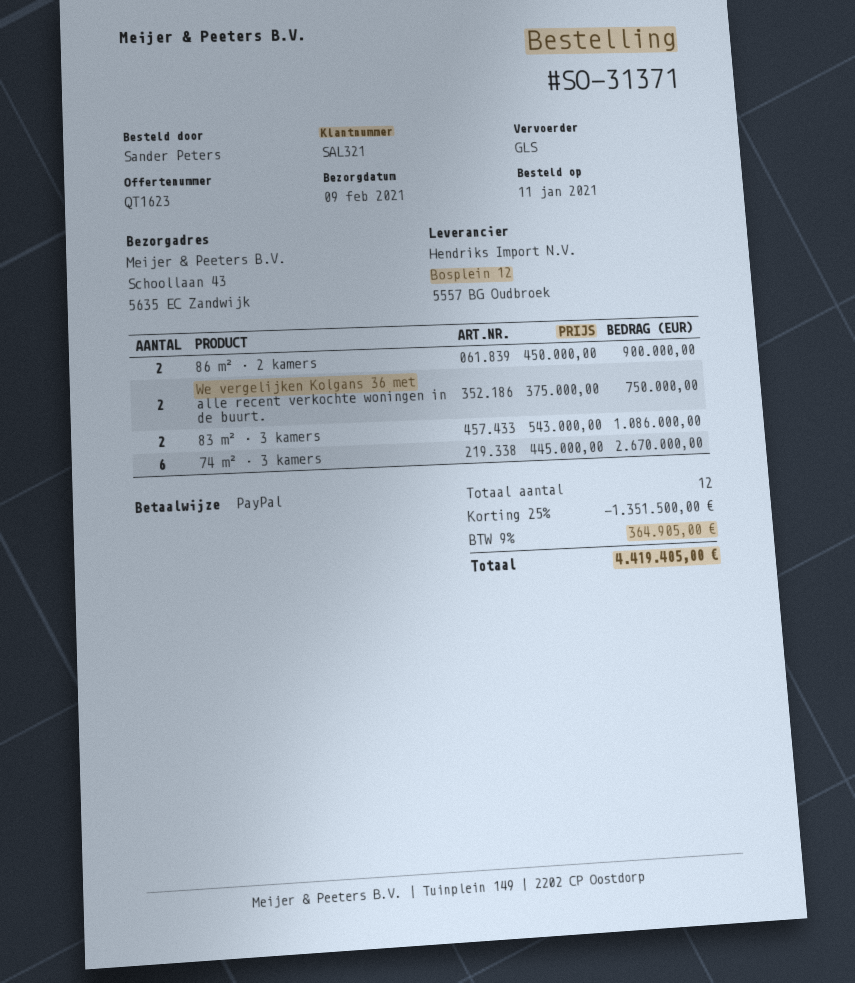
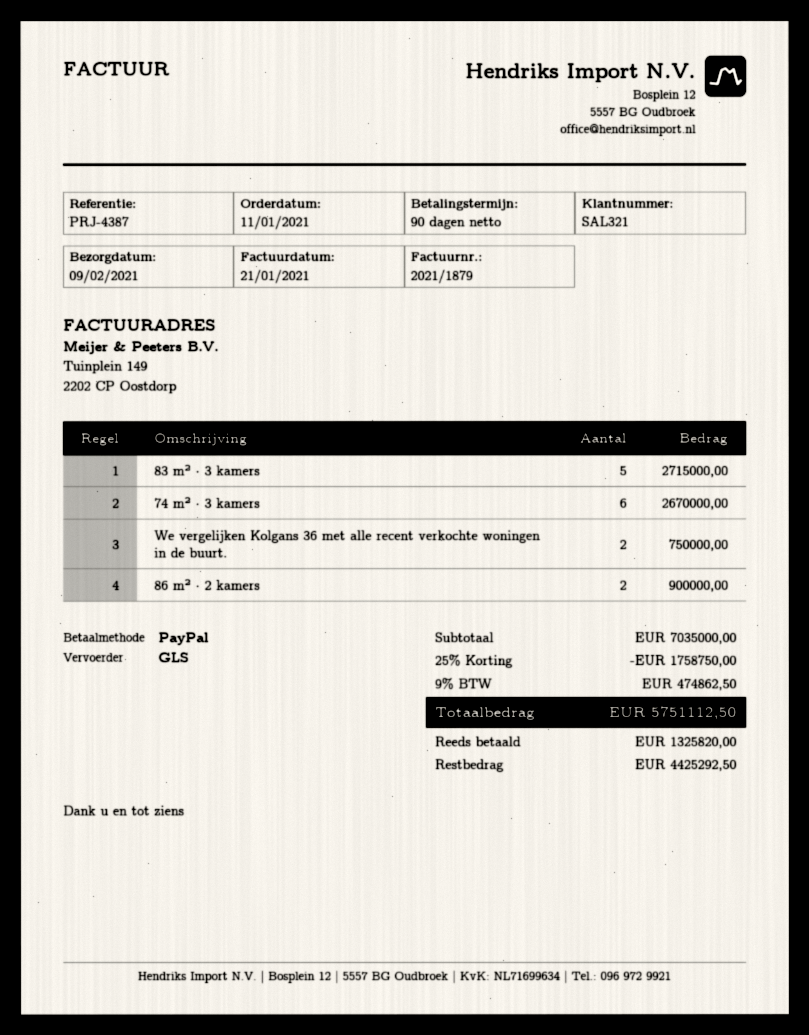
83 m² · 3 kamers: 2 for 1086000.00 -> 5 for 2715000.00
discount: 25% = 1351500.00 -> 25% = 1758750.00
tax: 9% = 364905.00 -> 9% = 474862.50
total: 4419405.00 -> 5751112.50

